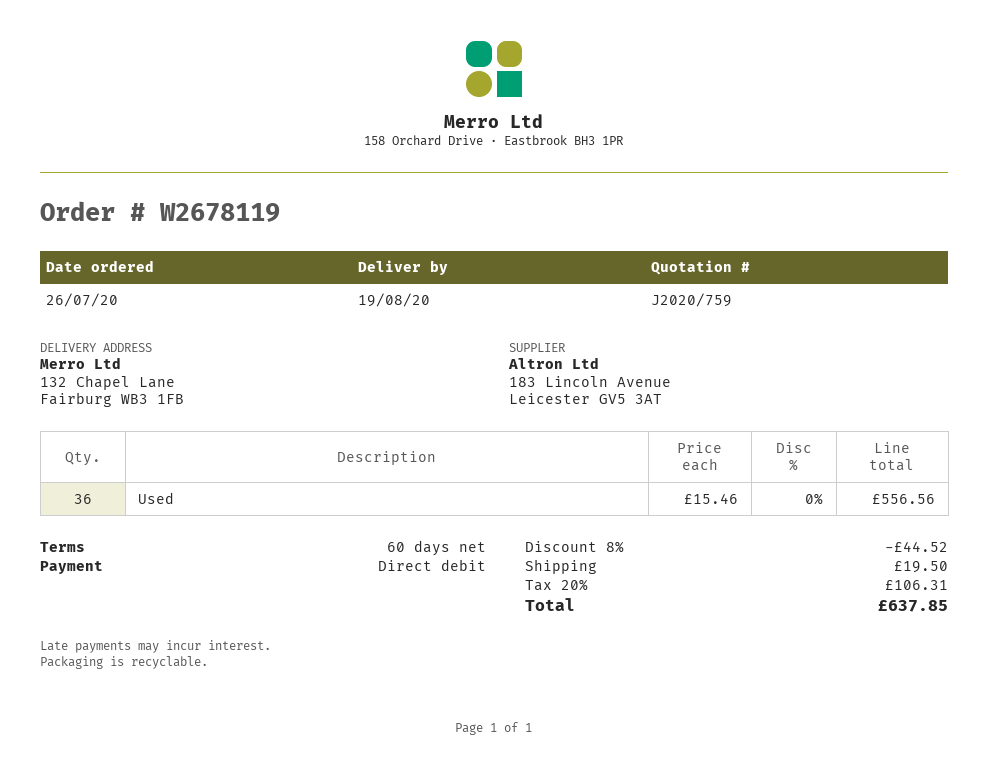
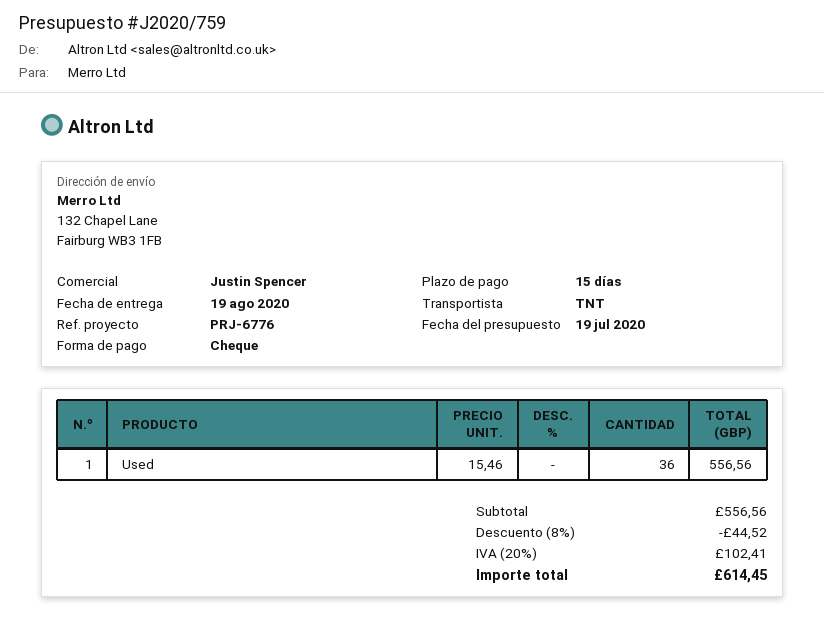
payment terms: 60 days -> 15 days
payment method: direct debit -> cheque
shipping: 19.50 -> none
tax: 20% = 106.31 -> 20% = 102.41
total: 637.85 -> 614.45

